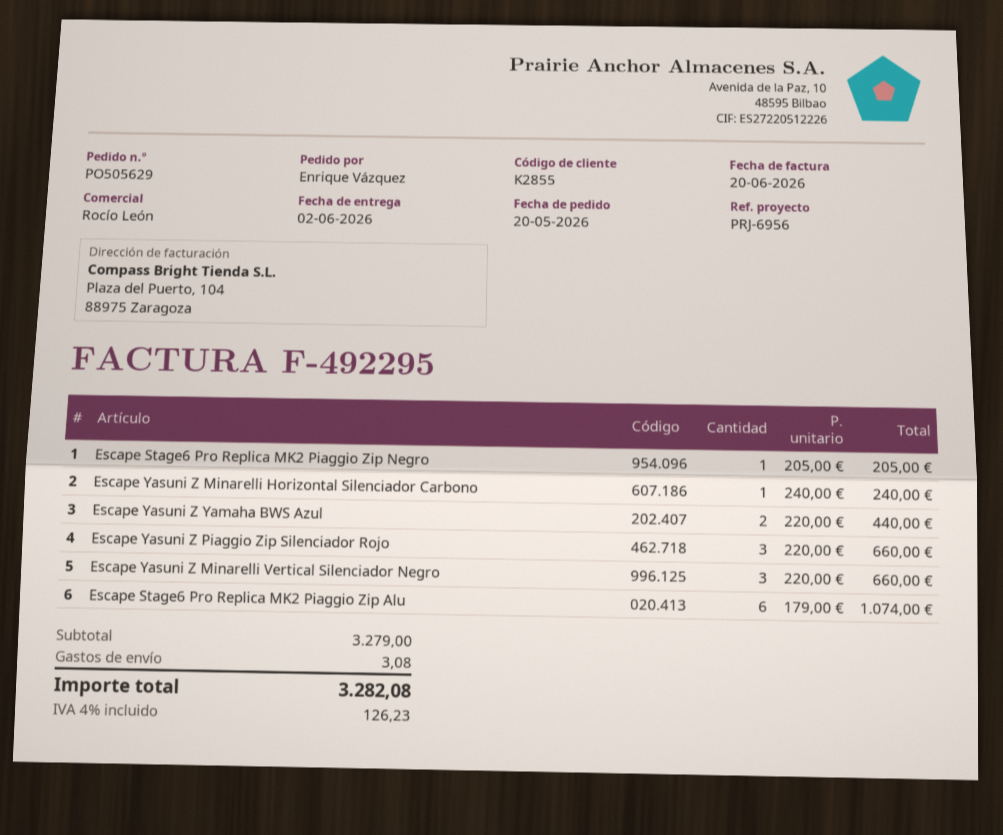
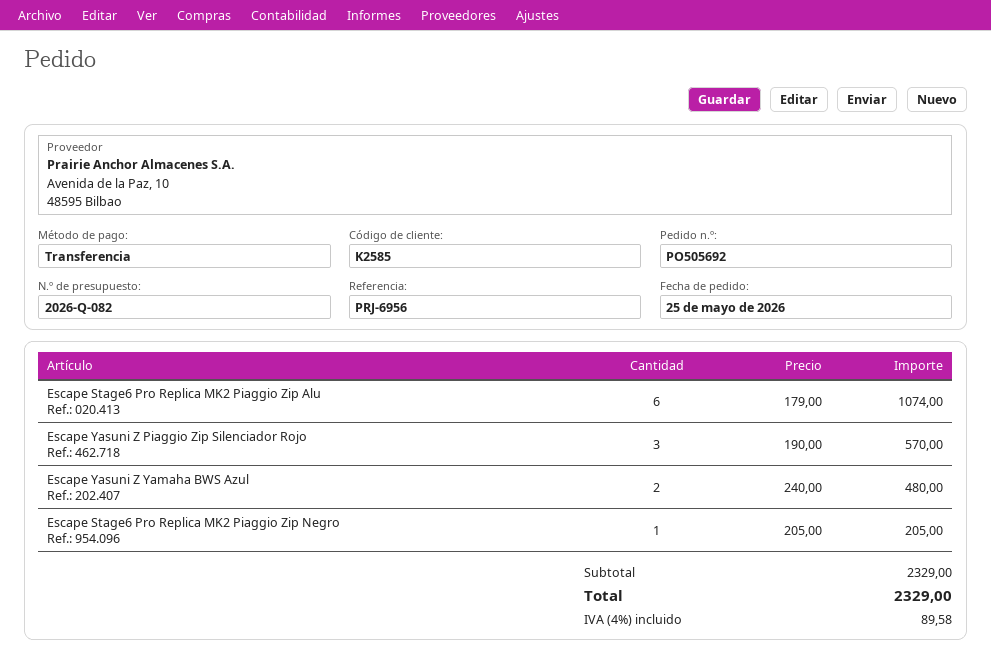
order number: PO505629 -> PO505692
order date: 2026-05-20 -> 2026-05-25
customer number: K2855 -> K2585
Escape Yasuni Z Minarelli Horizontal Silenciador Carbono: 1 x 240.00 = 240.00 -> none
Escape Yasuni Z Yamaha BWS Azul: 2 x 220.00 = 440.00 -> 2 x 240.00 = 480.00
Escape Yasuni Z Piaggio Zip Silenciador Rojo: 3 x 220.00 = 660.00 -> 3 x 190.00 = 570.00
Escape Yasuni Z Minarelli Vertical Silenciador Negro: 3 x 220.00 = 660.00 -> none
subtotal: 3279.00 -> 2329.00
shipping: 3.08 -> none
tax: 4% = 126.23 -> 4% = 89.58
total: 3282.08 -> 2329.00

